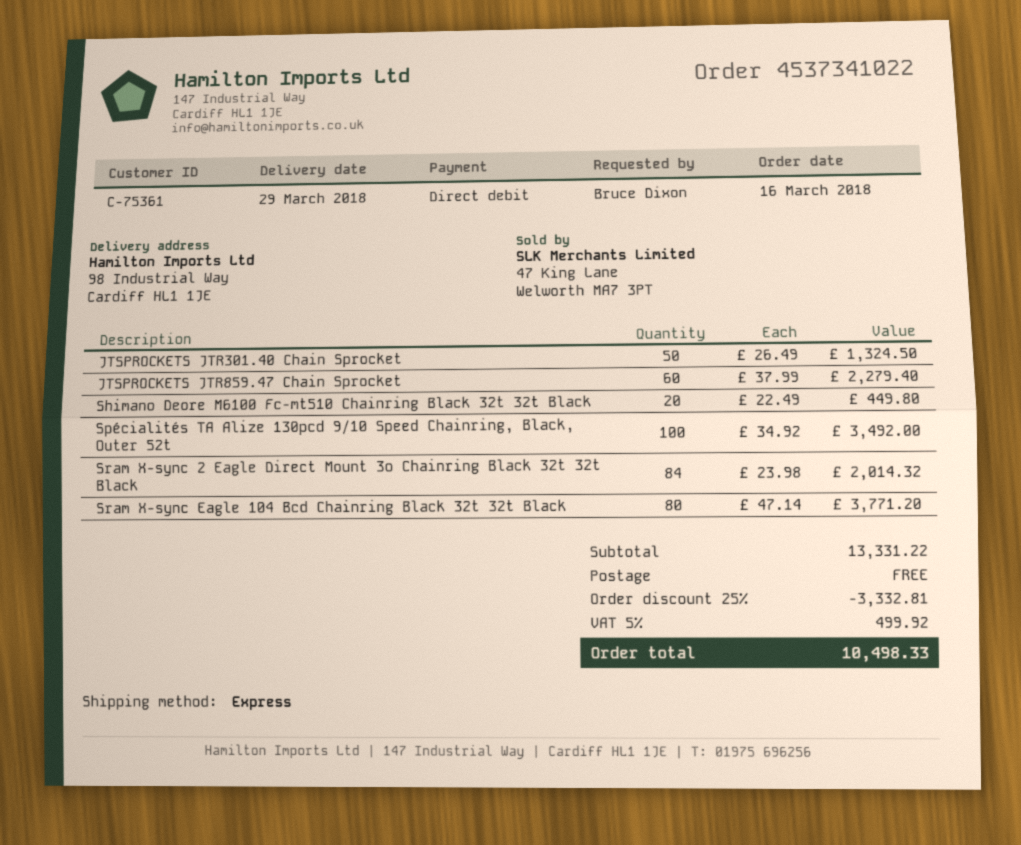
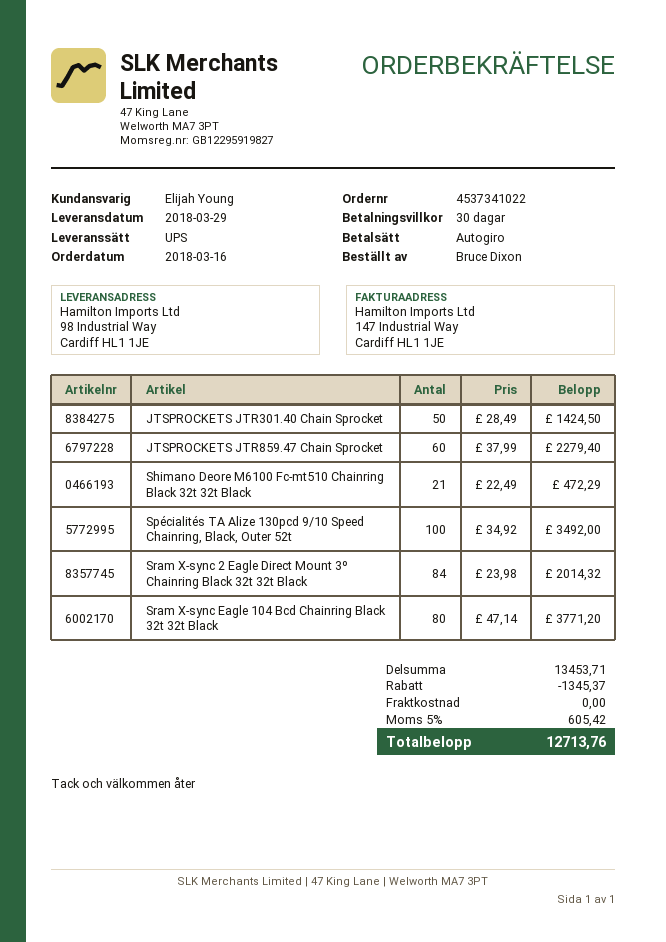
shipping method: express -> UPS
JTSPROCKETS JTR301.40 Chain Sprocket: 50 x 26.49 = 1324.50 -> 50 x 28.49 = 1424.50
Shimano Deore M6100 Fc-mt510 Chainring Black 32t 32t Black: 20 x 22.49 = 449.80 -> 21 x 22.49 = 472.29
subtotal: 13331.22 -> 13453.71
discount: 3332.81 -> 1345.37
tax: 5% = 499.92 -> 5% = 605.42
total: 10498.33 -> 12713.76

